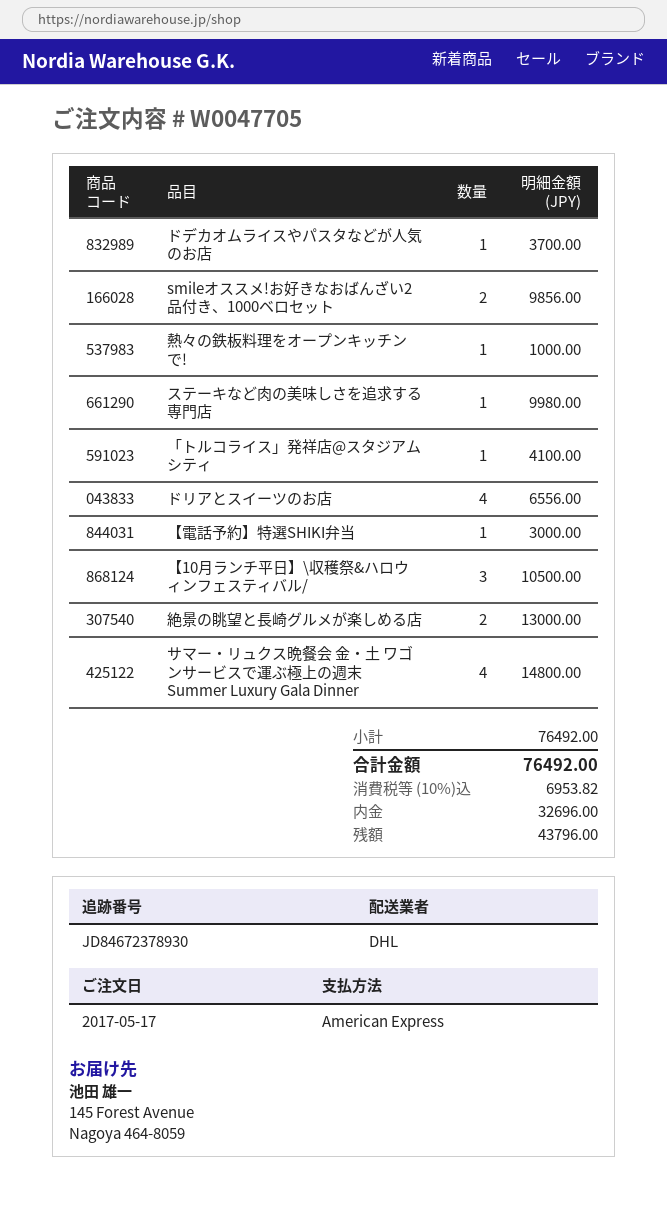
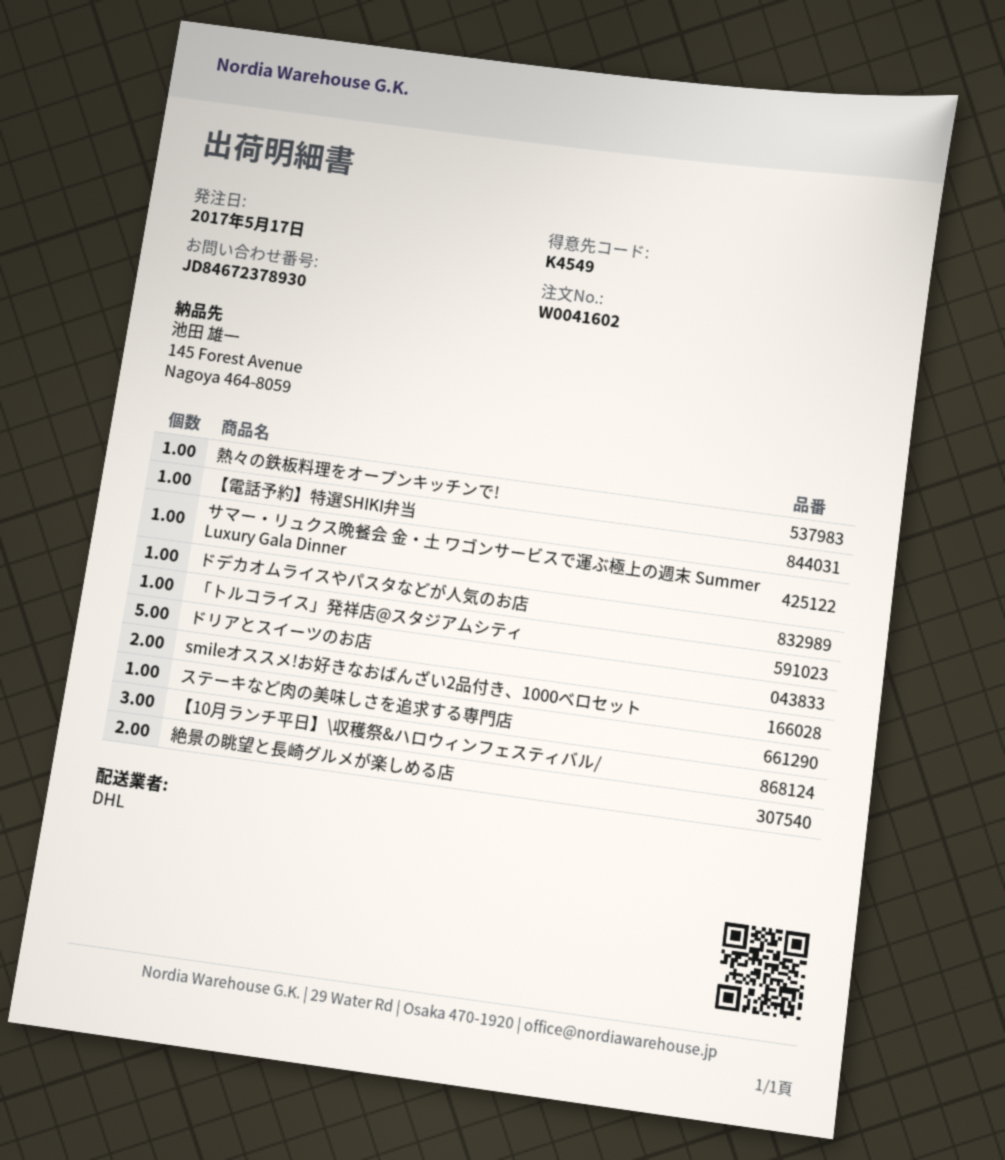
order number: W0047705 -> W0041602
ドリアとスイーツのお店: 4 -> 5
サマー・リュクス晩餐会 金・土 ワゴンサービスで運ぶ極上の週末 Summer Luxury Gala Dinner: 4 -> 1

